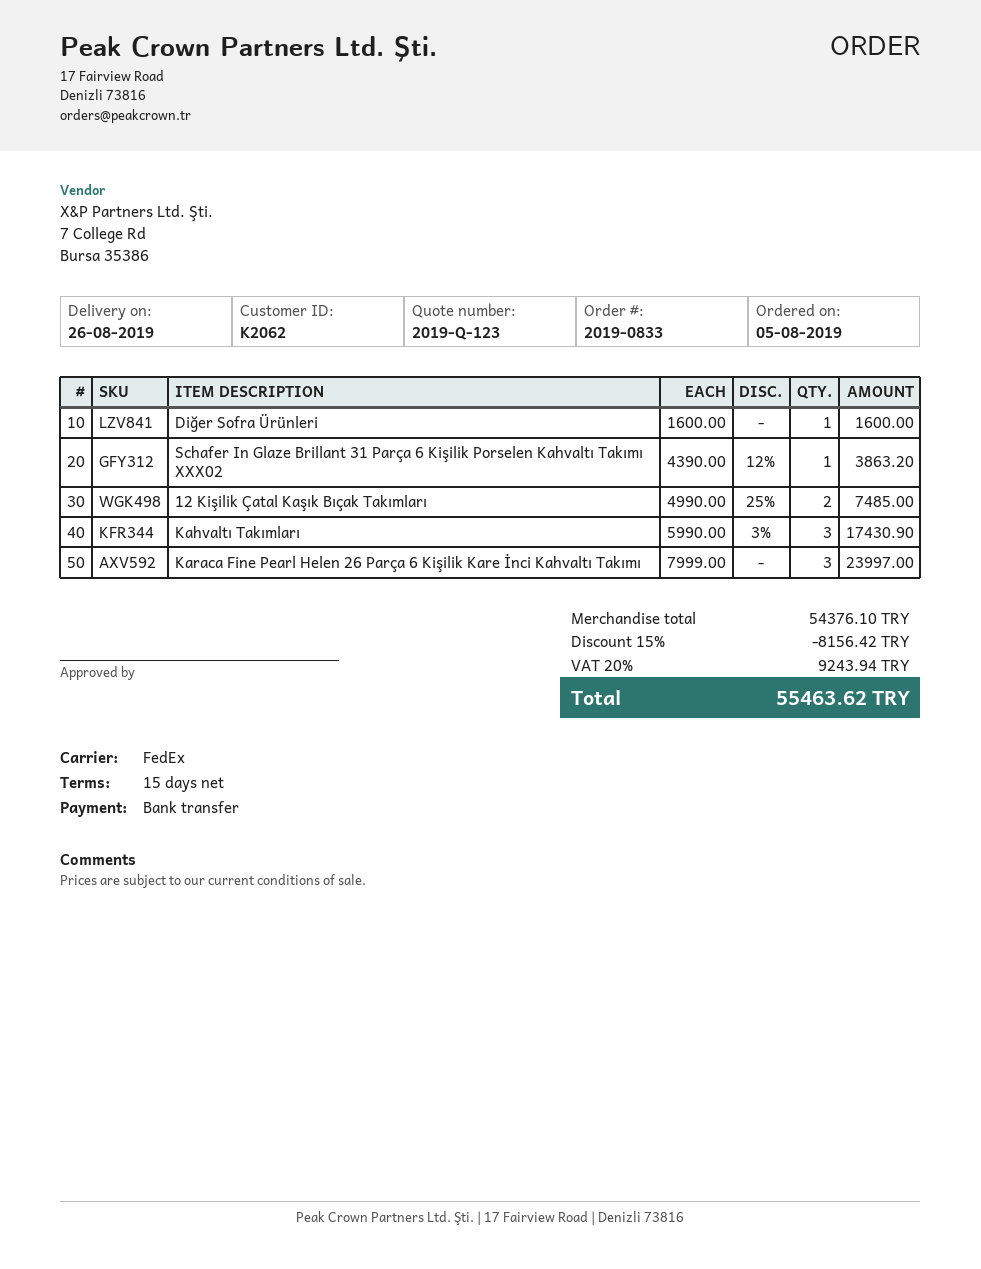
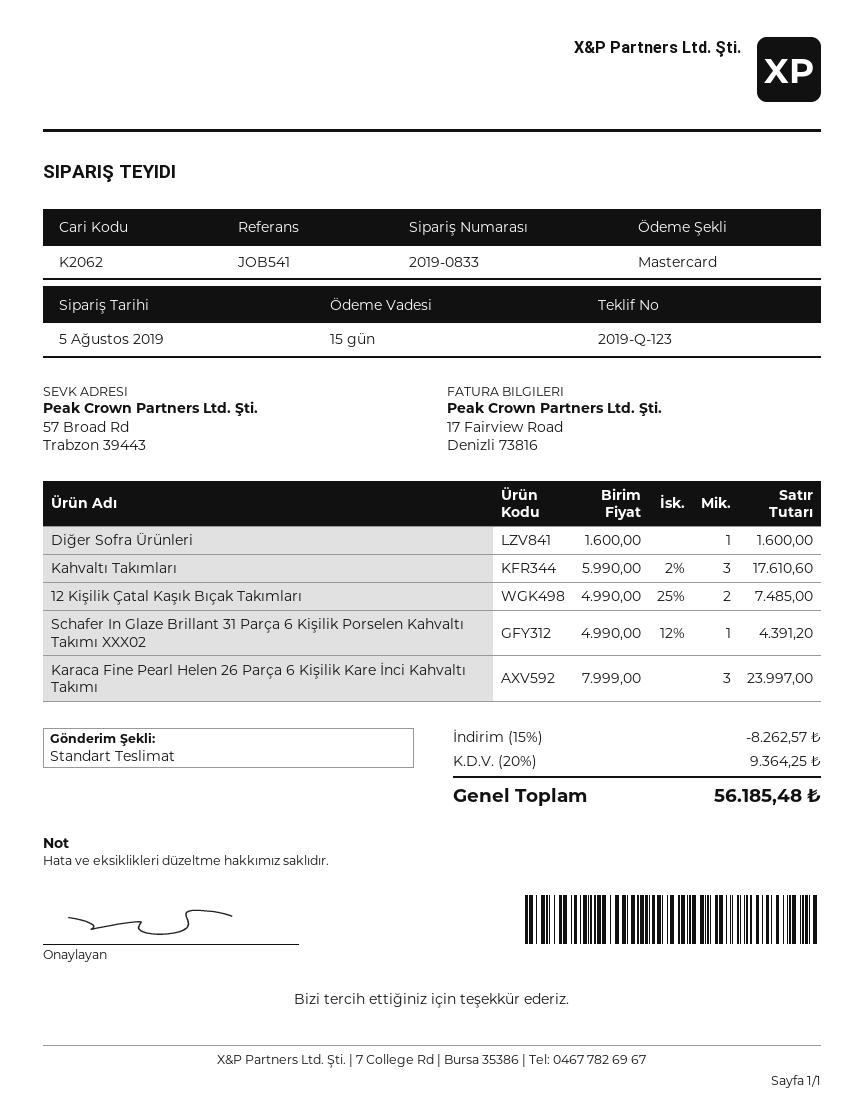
payment method: bank transfer -> Mastercard
shipping method: FedEx -> standard
Schafer In Glaze Brillant 31 Parça 6 Kişilik Porselen Kahvaltı Takımı XXX02: 1 x 4390.00 - 12% = 3863.20 -> 1 x 4990.00 - 12% = 4391.20
Kahvaltı Takımları: 3 x 5990.00 - 3% = 17430.90 -> 3 x 5990.00 - 2% = 17610.60
discount: 15% = 8156.42 -> 15% = 8262.57
tax: 20% = 9243.94 -> 20% = 9364.25
total: 55463.62 -> 56185.48

